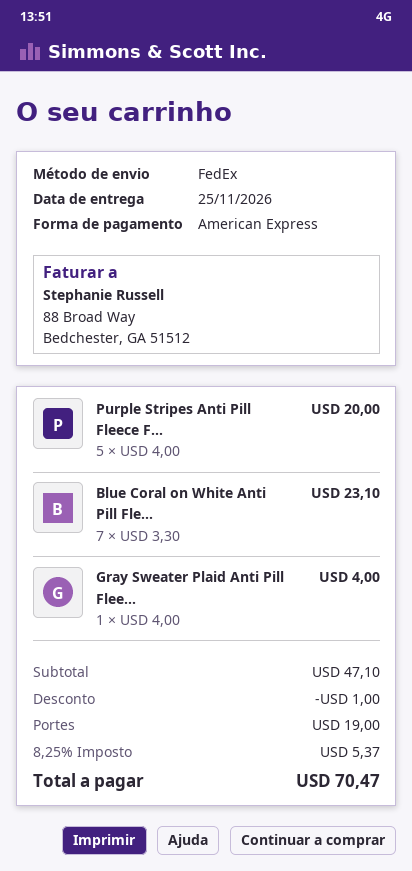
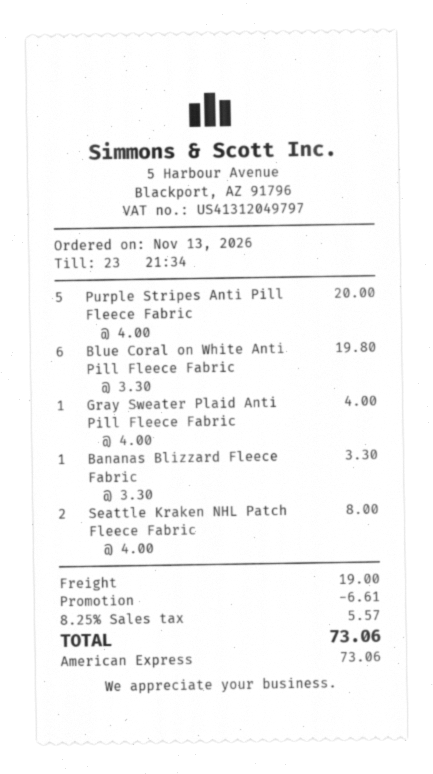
Blue Coral on White Anti Pill Fle...: 7 x 3.30 = 23.10 -> 6 x 3.30 = 19.80
Bananas Blizzard Fleece Fabric: none -> 1 x 3.30 = 3.30
Seattle Kraken NHL Patch Fleece Fabric: none -> 2 x 4.00 = 8.00
discount: 1.00 -> 6.61
tax: 8.25% = 5.37 -> 8.25% = 5.57
total: 70.47 -> 73.06

